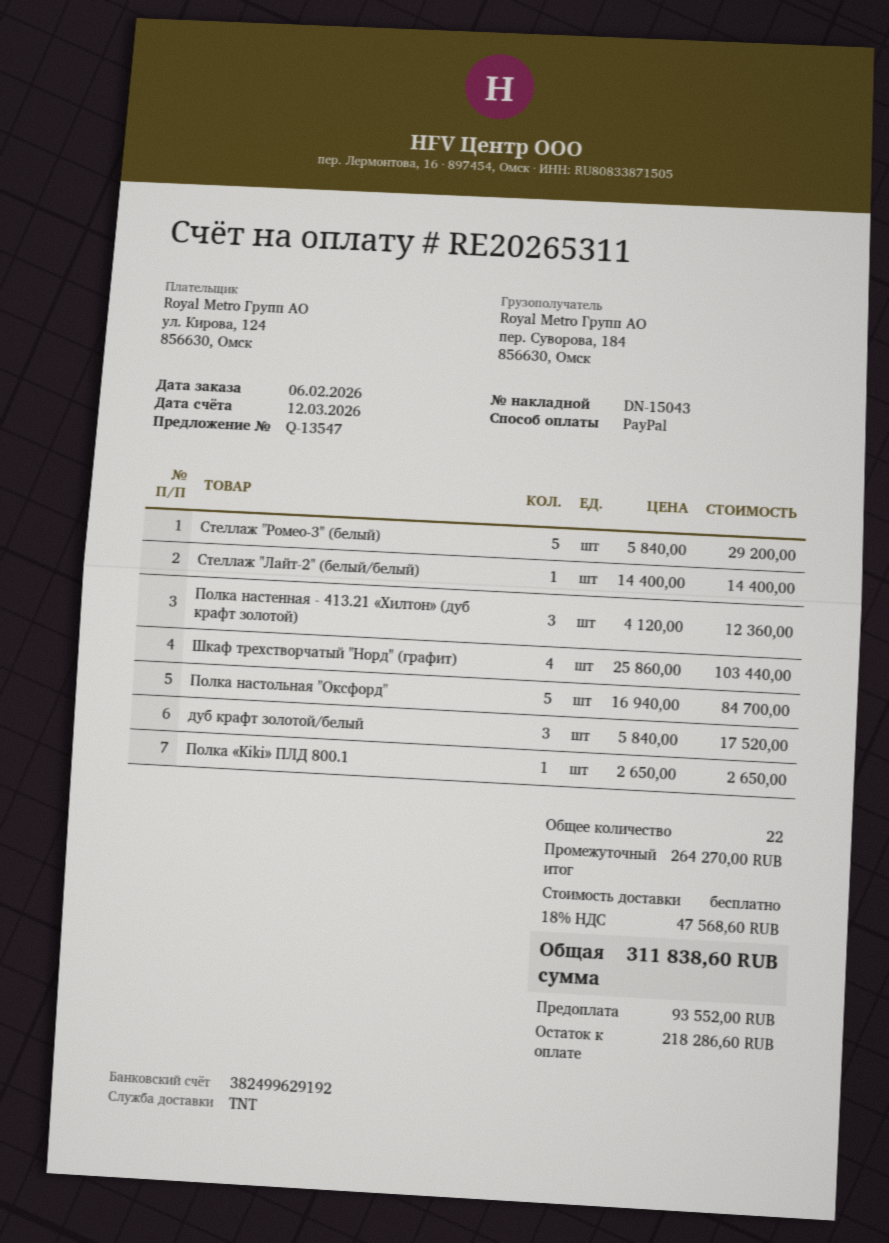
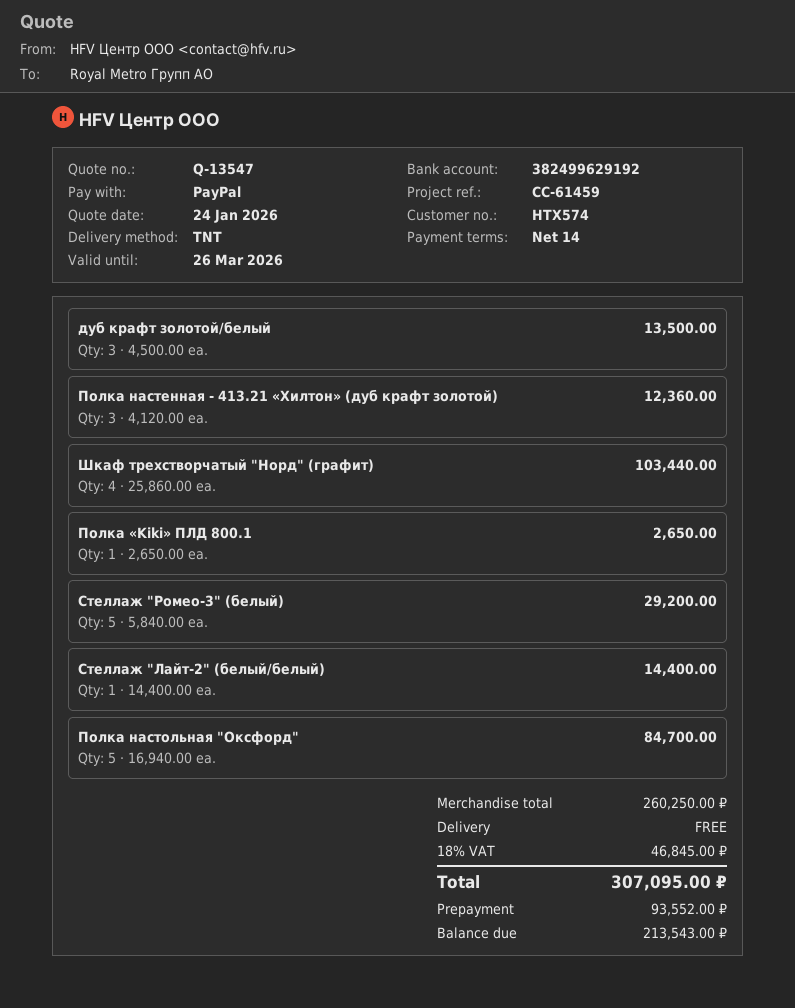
дуб крафт золотой/белый: 3 x 5840.00 = 17520.00 -> 3 x 4500.00 = 13500.00
subtotal: 264270.00 -> 260250.00
tax: 18% = 47568.60 -> 18% = 46845.00
total: 311838.60 -> 307095.00
balance: 218286.60 -> 213543.00

